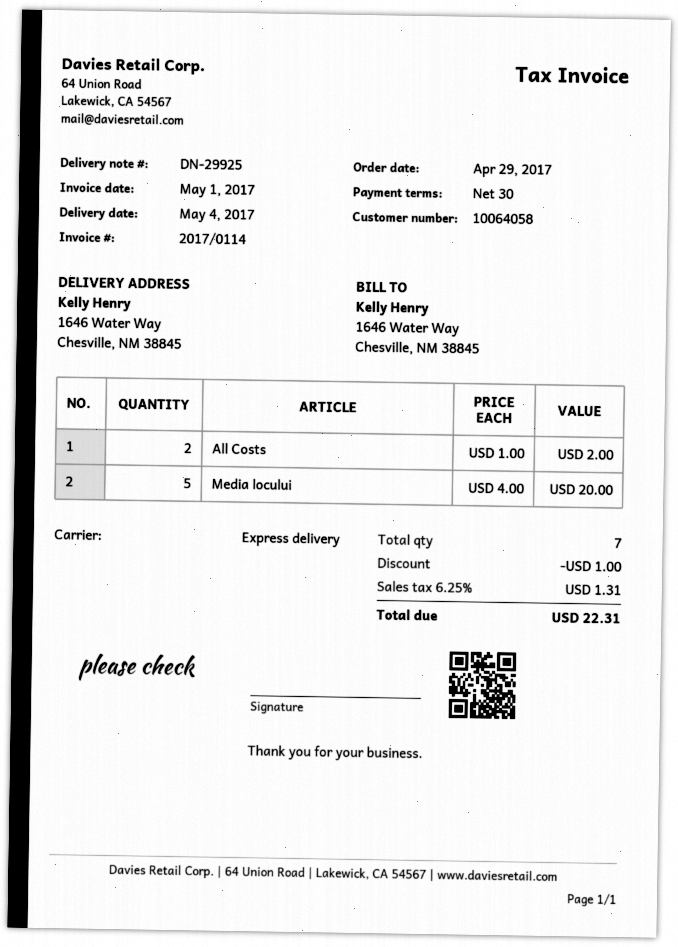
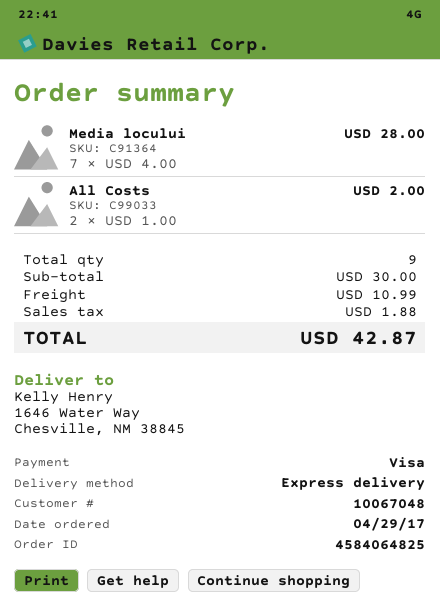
customer number: 10064058 -> 10067048
Media locului: 5 x 4.00 = 20.00 -> 7 x 4.00 = 28.00
total quantity: 7 -> 9
discount: 1.00 -> none
shipping: none -> 10.99
tax: 1.31 -> 1.88
total: 22.31 -> 42.87

